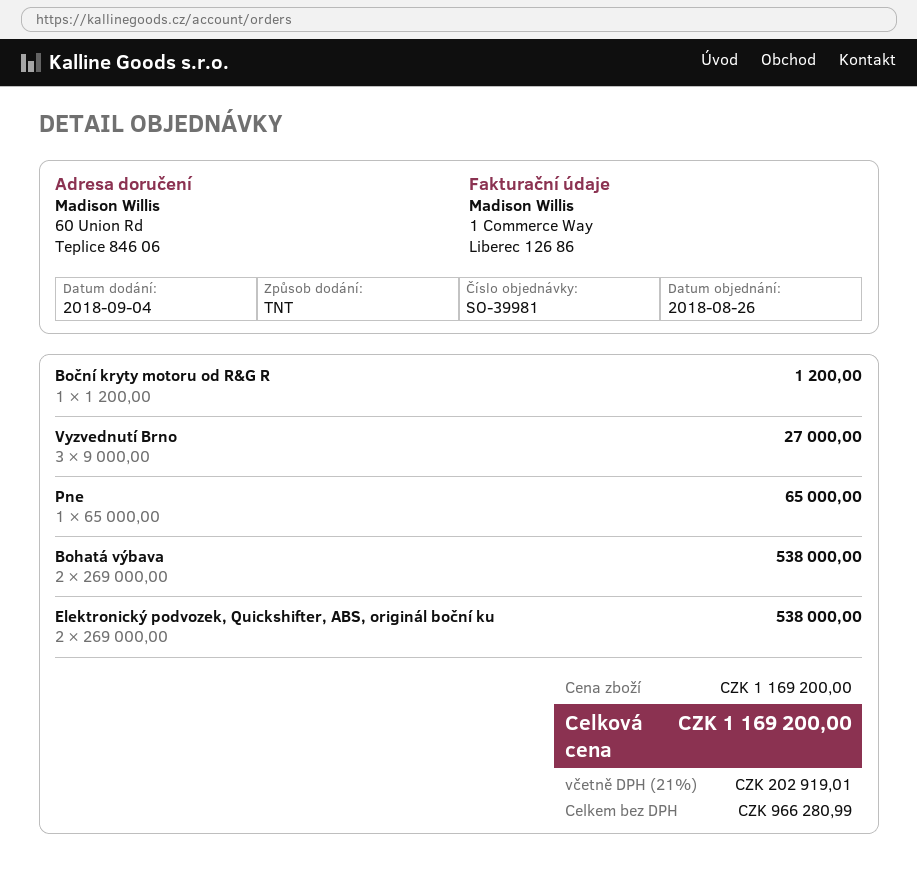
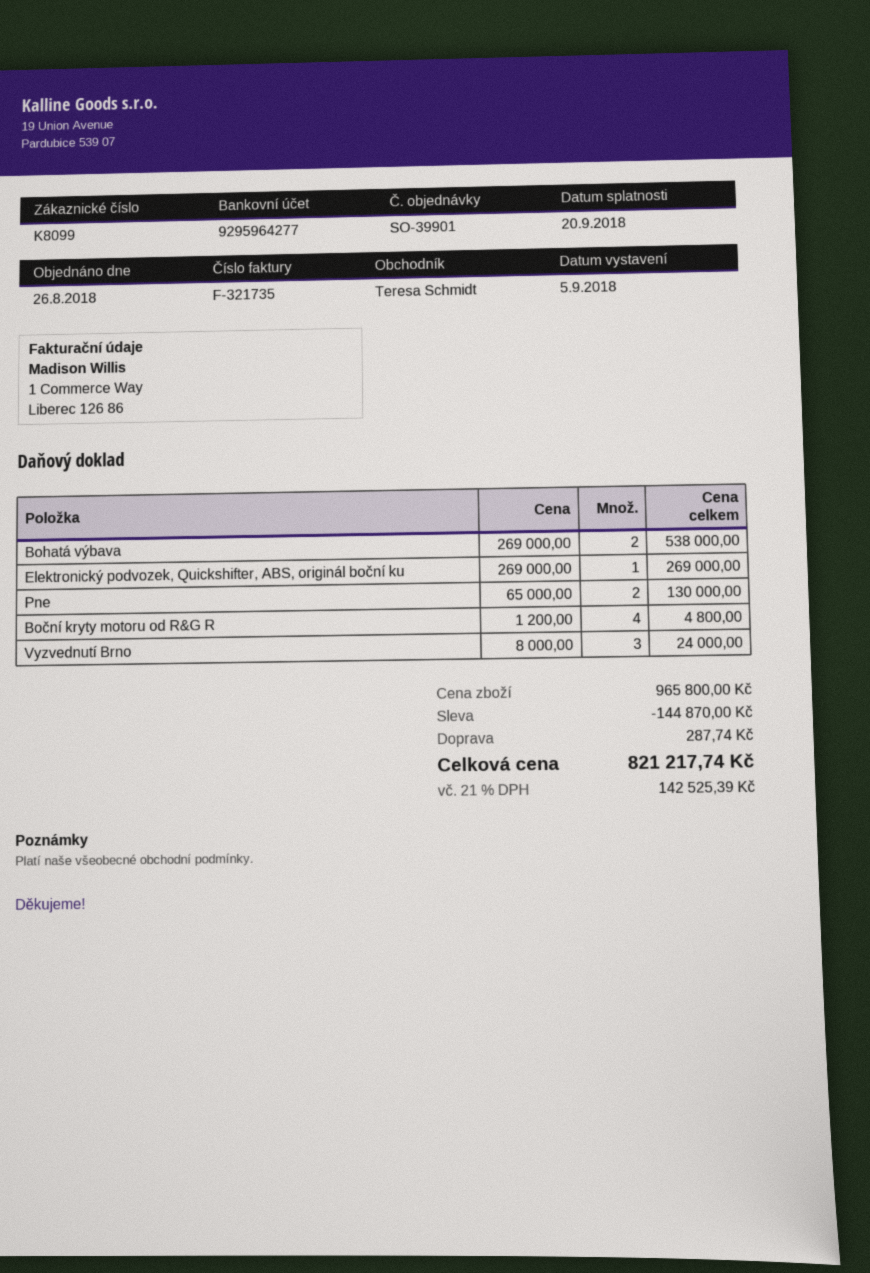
order number: SO-39981 -> SO-39901
Boční kryty motoru od R&G R: 1 x 1200.00 = 1200.00 -> 4 x 1200.00 = 4800.00
Vyzvednutí Brno: 3 x 9000.00 = 27000.00 -> 3 x 8000.00 = 24000.00
Pne: 1 x 65000.00 = 65000.00 -> 2 x 65000.00 = 130000.00
Elektronický podvozek, Quickshifter, ABS, originál boční ku: 2 x 269000.00 = 538000.00 -> 1 x 269000.00 = 269000.00
subtotal: 1169200.00 -> 965800.00
discount: none -> 144870.00
shipping: none -> 287.74
tax: 21% = 202919.01 -> 21% = 142525.39
total: 1169200.00 -> 821217.74

